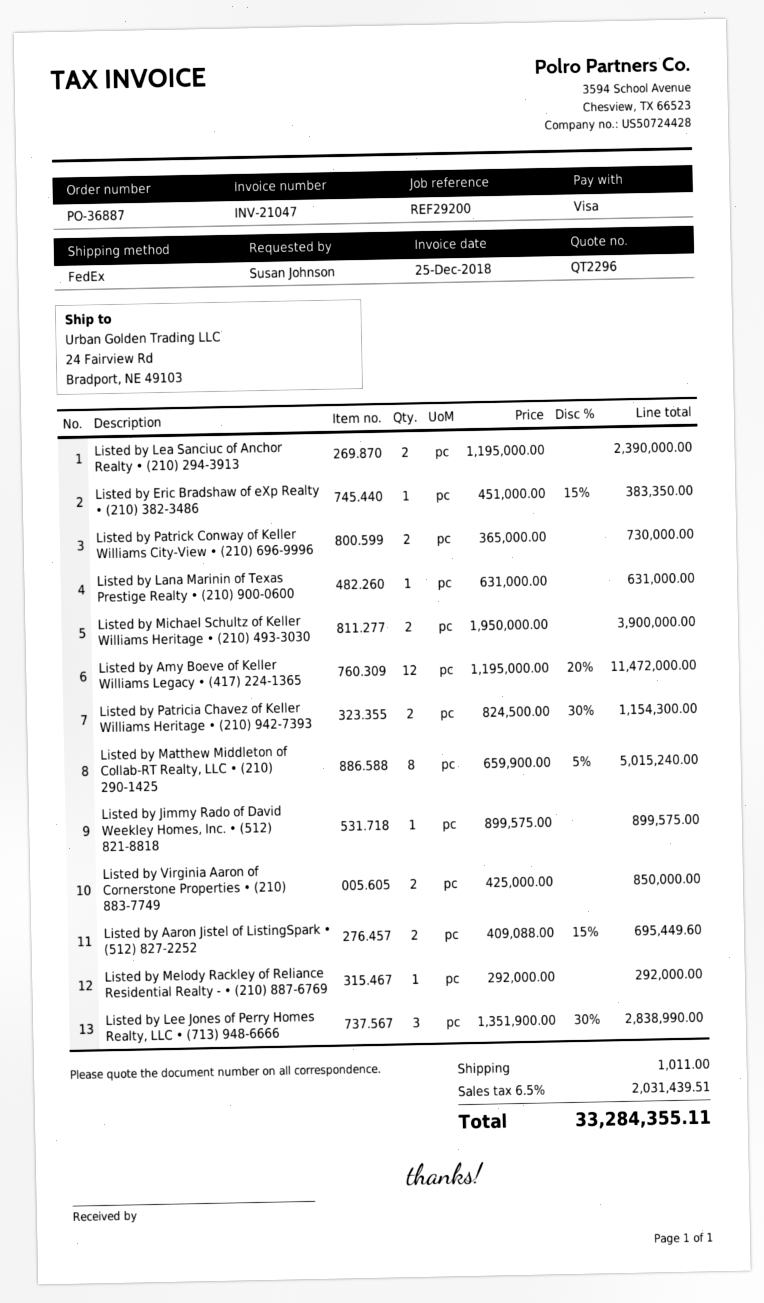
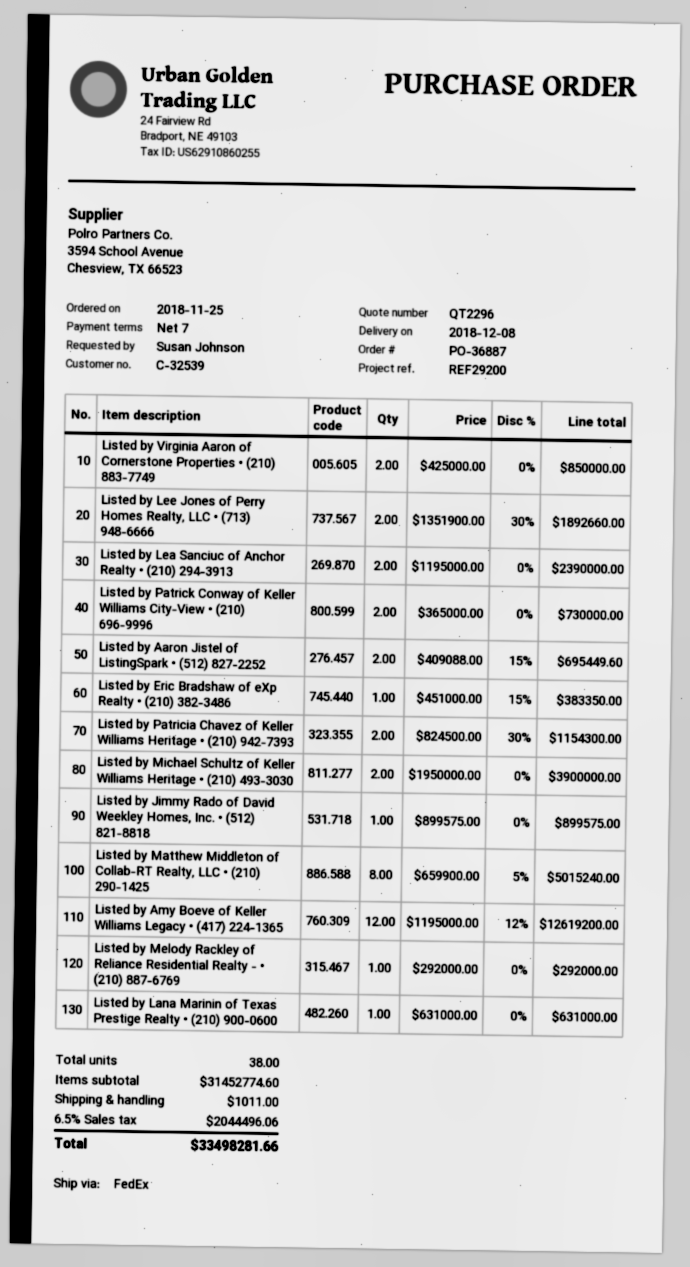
Listed by Amy Boeve of Keller Williams Legacy • (417) 224-1365: 12 x 1195000.00 - 20% = 11472000.00 -> 12 x 1195000.00 - 12% = 12619200.00
Listed by Lee Jones of Perry Homes Realty, LLC • (713) 948-6666: 3 x 1351900.00 - 30% = 2838990.00 -> 2 x 1351900.00 - 30% = 1892660.00
tax: 6.5% = 2031439.51 -> 6.5% = 2044496.06
total: 33284355.11 -> 33498281.66

